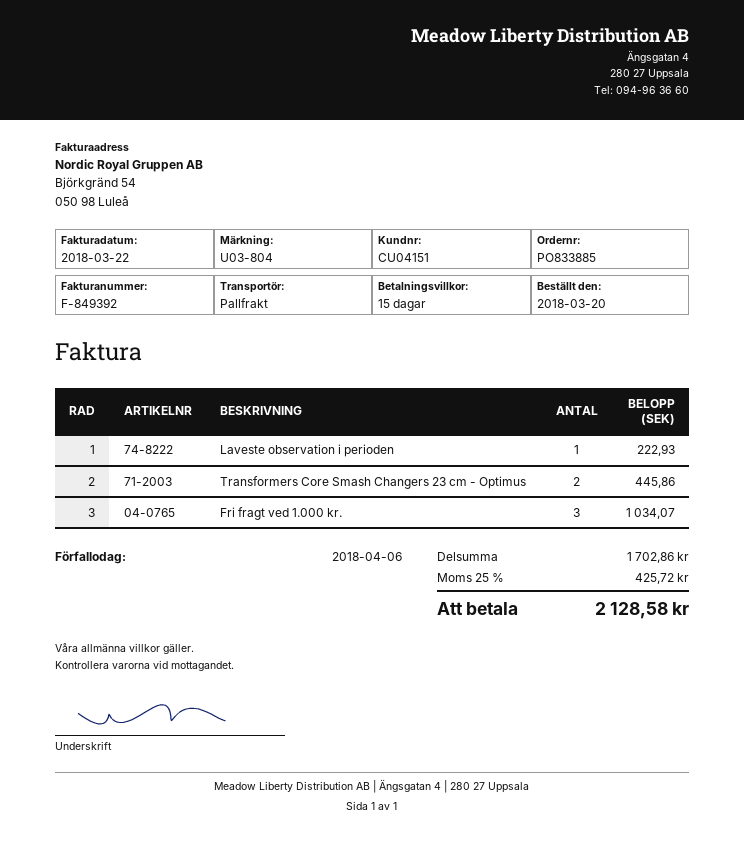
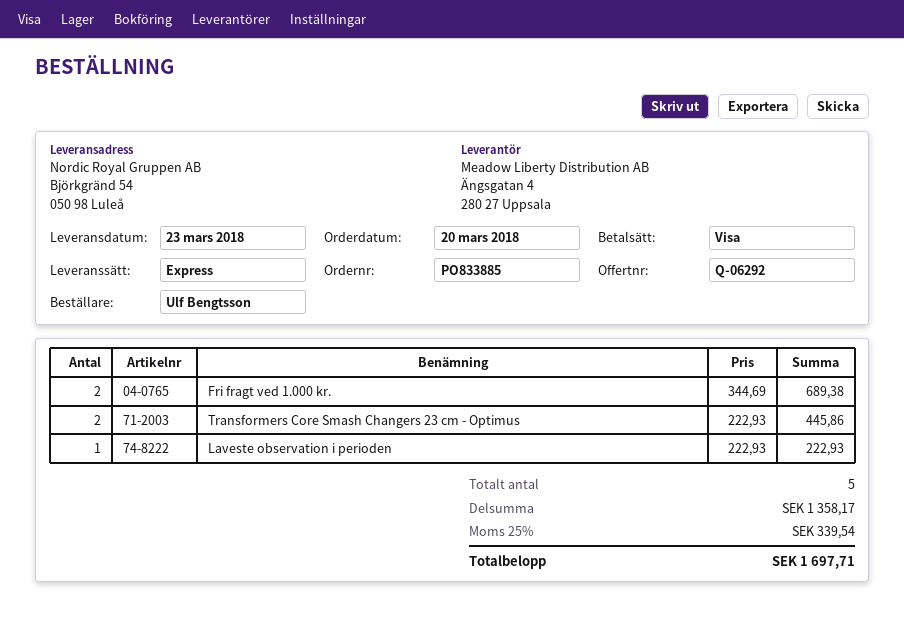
shipping method: pallet freight -> express
Fri fragt ved 1.000 kr.: 3 for 1034.07 -> 2 for 689.38
subtotal: 1702.86 -> 1358.17
tax: 25% = 425.72 -> 25% = 339.54
total: 2128.58 -> 1697.71

